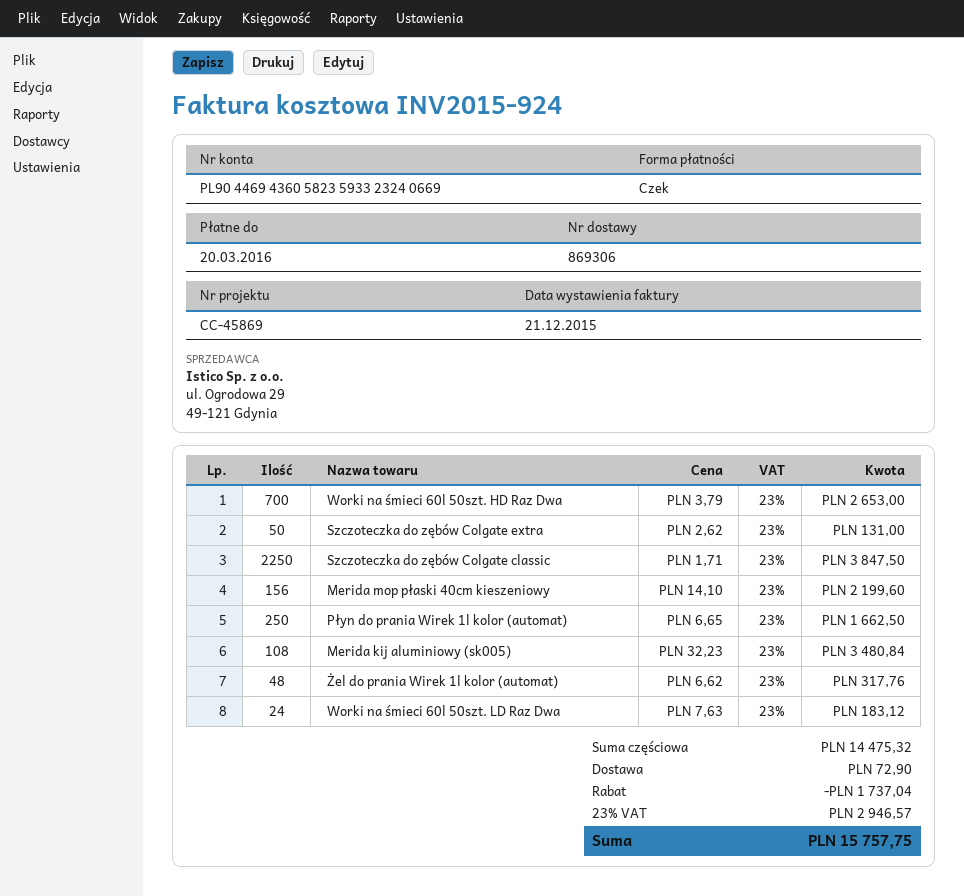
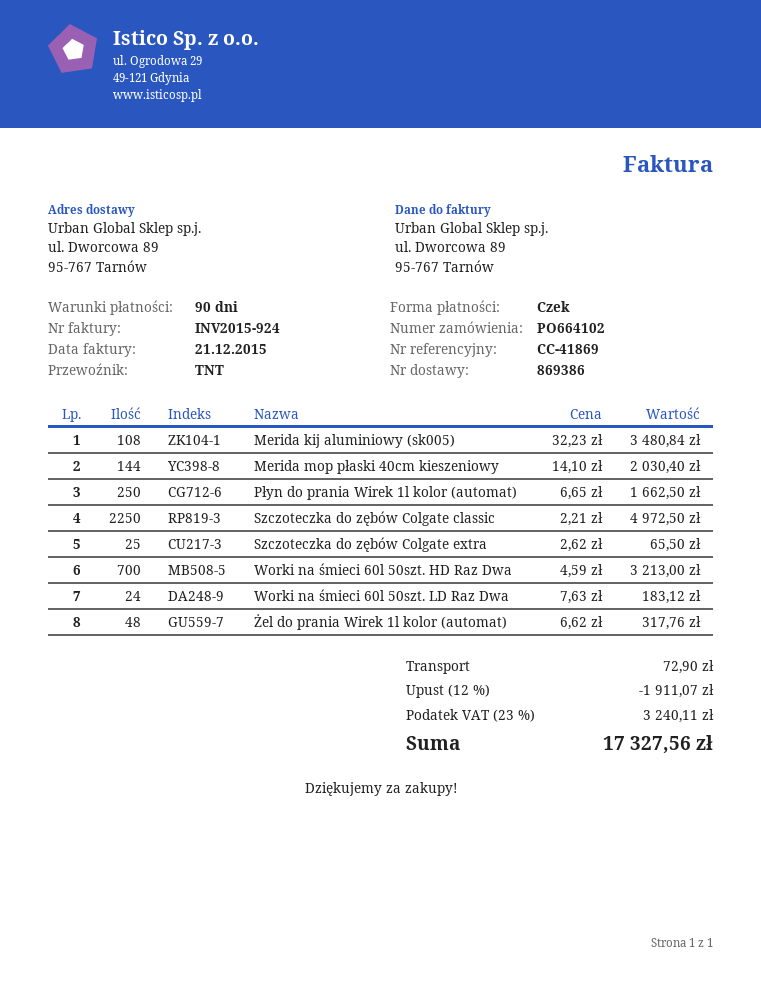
delivery note number: 869306 -> 869386
reference: CC-45869 -> CC-41869
Worki na śmieci 60l 50szt. HD Raz Dwa: 700 x 3.79 = 2653.00 -> 700 x 4.59 = 3213.00
Szczoteczka do zębów Colgate extra: 50 x 2.62 = 131.00 -> 25 x 2.62 = 65.50
Szczoteczka do zębów Colgate classic: 2250 x 1.71 = 3847.50 -> 2250 x 2.21 = 4972.50
Merida mop płaski 40cm kieszeniowy: 156 x 14.10 = 2199.60 -> 144 x 14.10 = 2030.40
discount: 1737.04 -> 1911.07
tax: 23% = 2946.57 -> 23% = 3240.11
total: 15757.75 -> 17327.56

